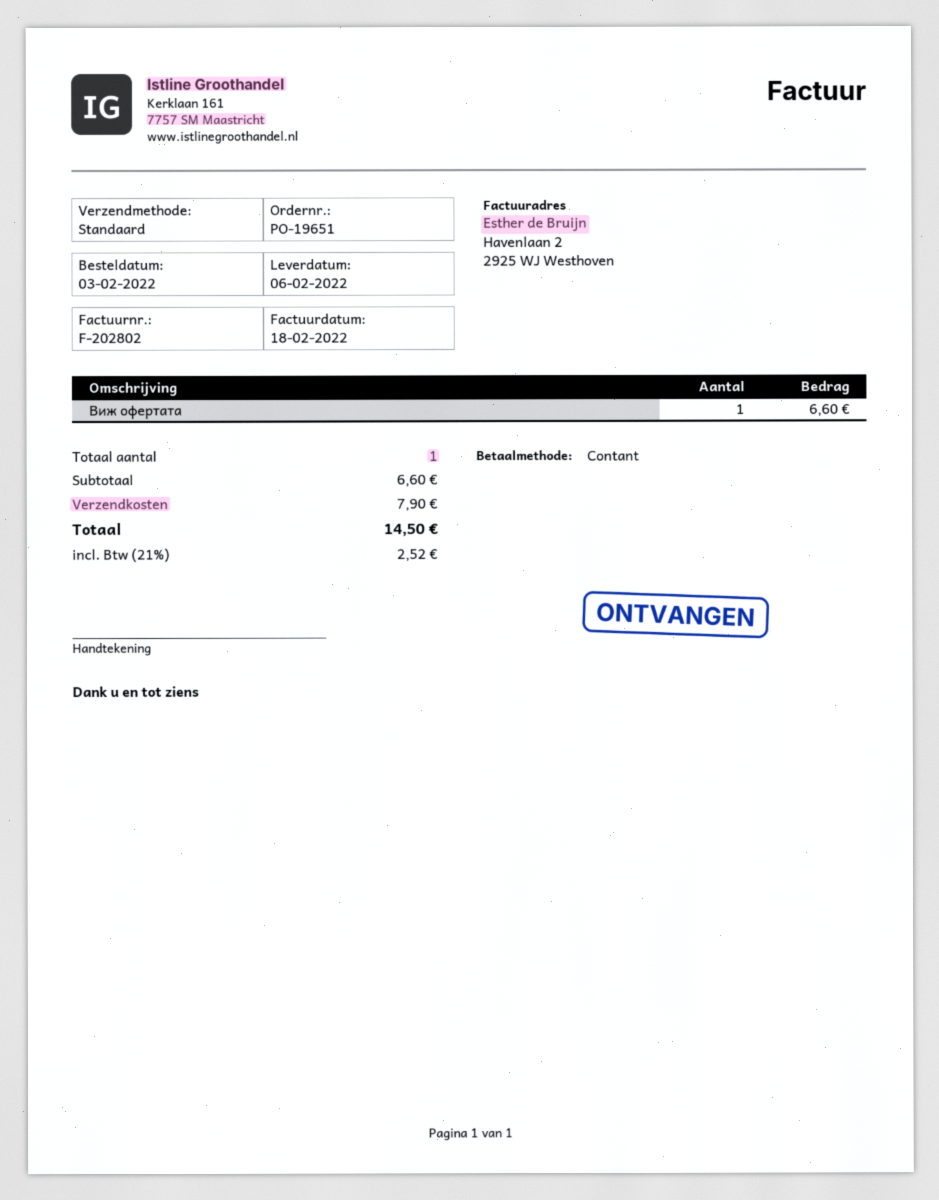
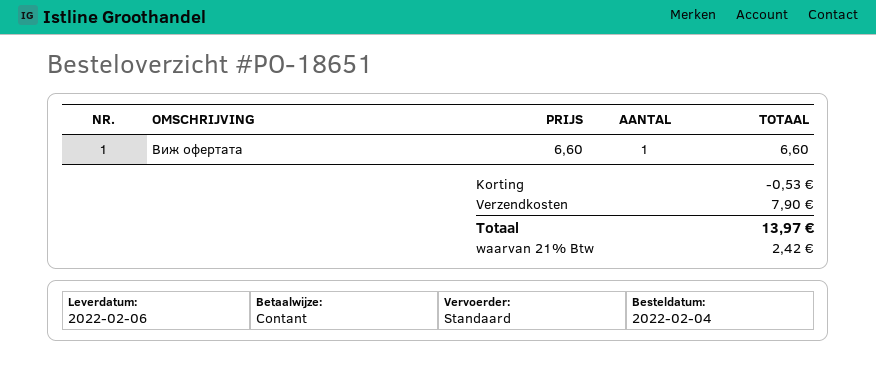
order number: PO-19651 -> PO-18651
order date: 2022-02-03 -> 2022-02-04
discount: none -> 0.53
tax: 21% = 2.52 -> 21% = 2.42
total: 14.50 -> 13.97

